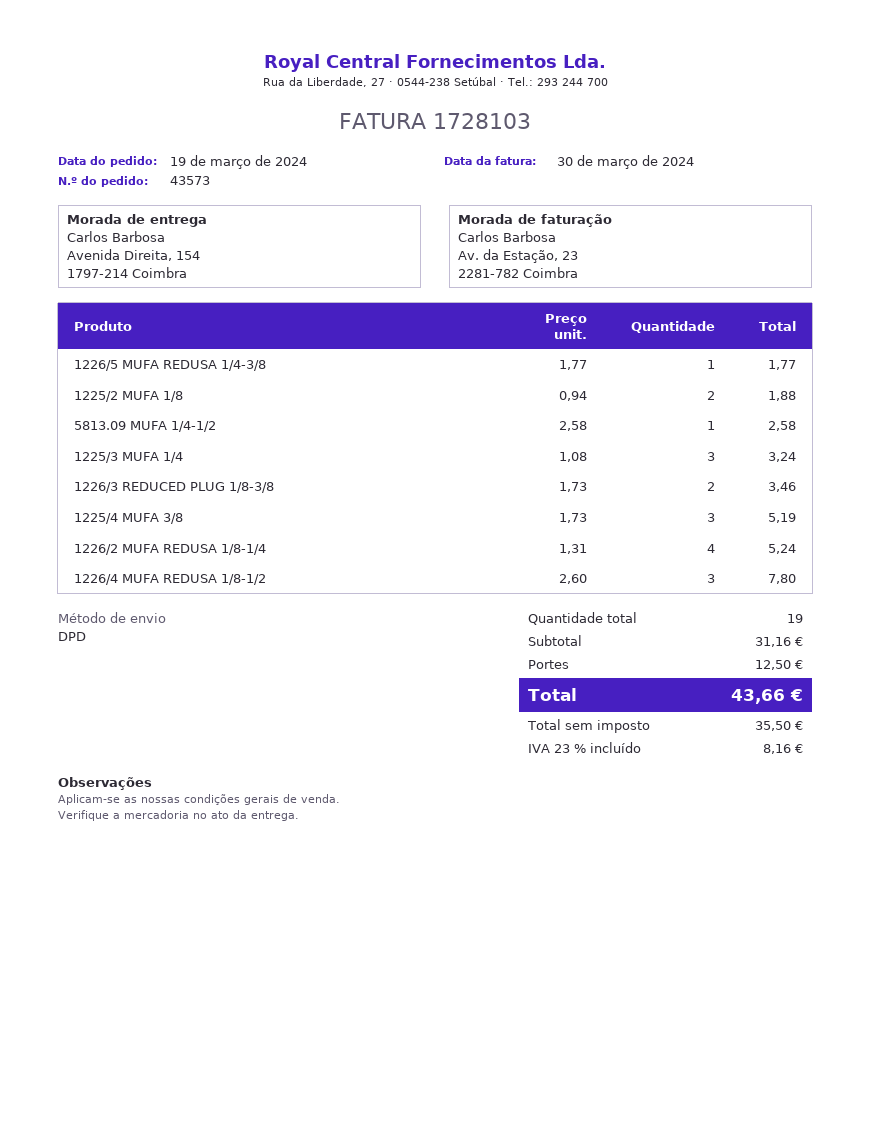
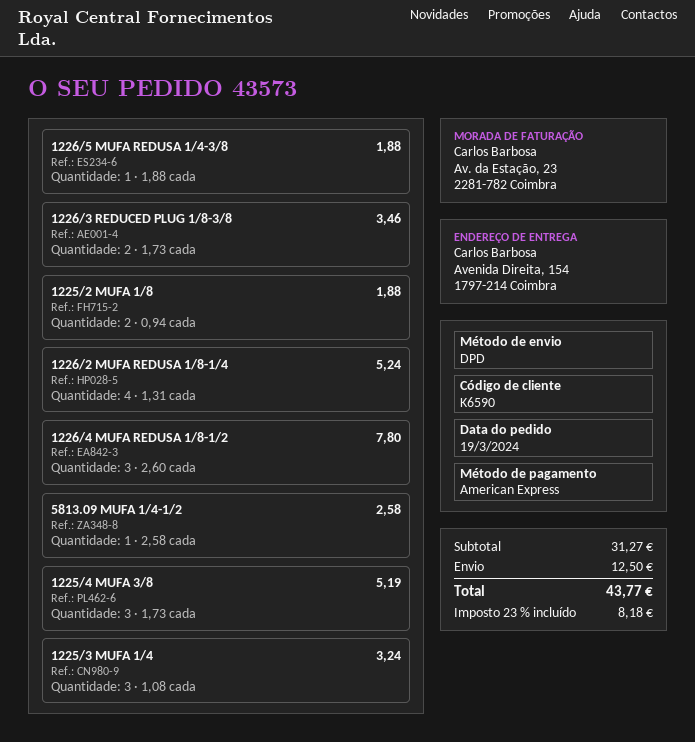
1226/5 MUFA REDUSA 1/4-3/8: 1 x 1.77 = 1.77 -> 1 x 1.88 = 1.88
subtotal: 31.16 -> 31.27
tax: 23% = 8.16 -> 23% = 8.18
total: 43.66 -> 43.77

